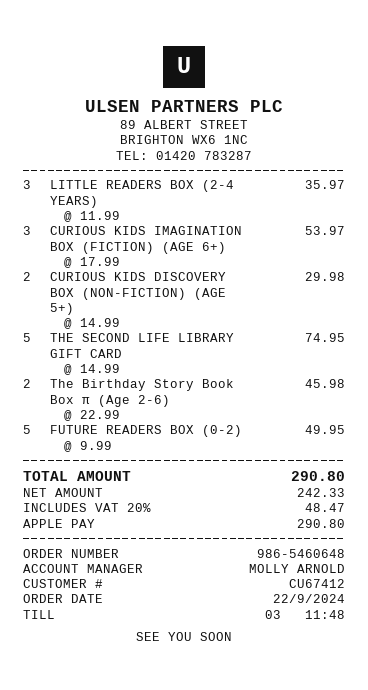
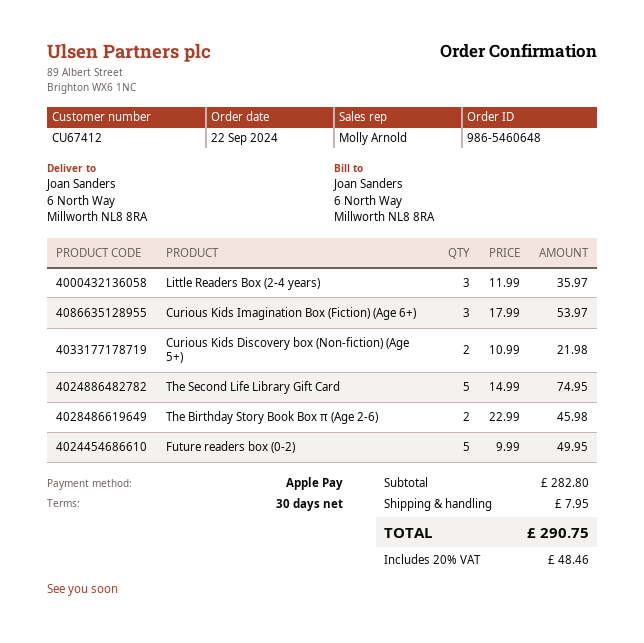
CURIOUS KIDS DISCOVERY BOX (NON-FICTION) (AGE 5+): 2 x 14.99 = 29.98 -> 2 x 10.99 = 21.98
shipping: none -> 7.95
tax: 20% = 48.47 -> 20% = 48.46
total: 290.80 -> 290.75

